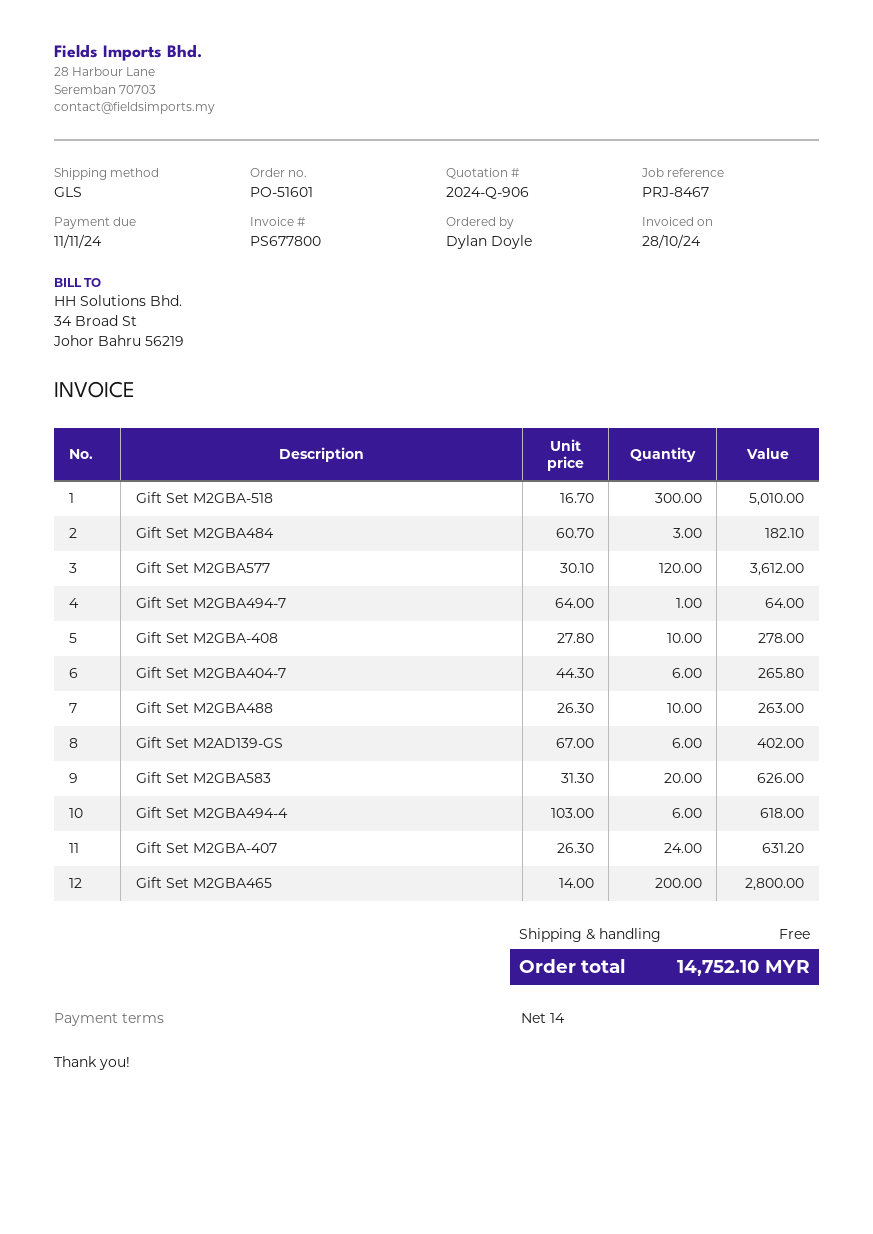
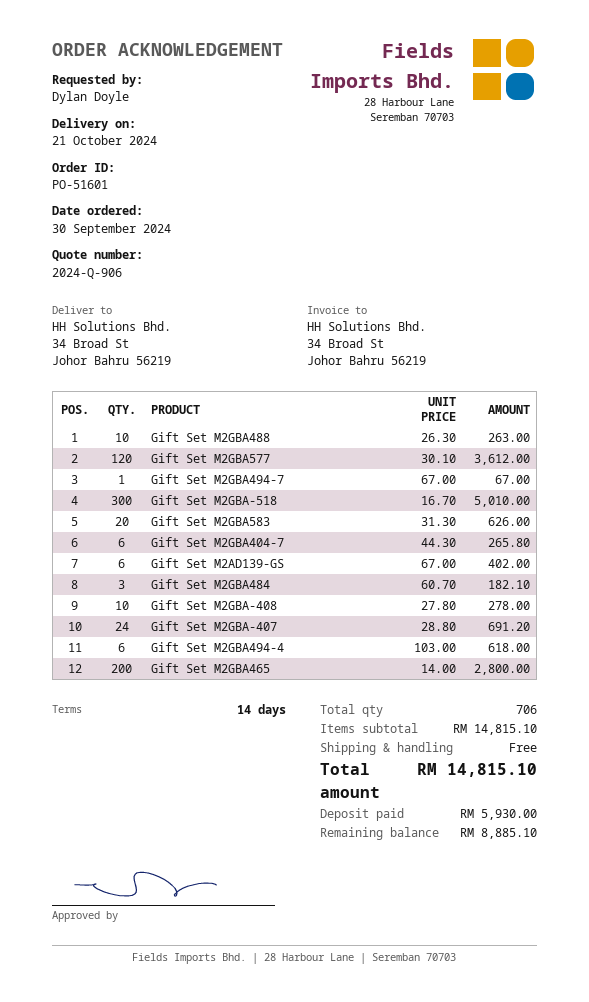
Gift Set M2GBA494-7: 1 x 64.00 = 64.00 -> 1 x 67.00 = 67.00
Gift Set M2GBA-407: 24 x 26.30 = 631.20 -> 24 x 28.80 = 691.20
total: 14752.10 -> 14815.10

